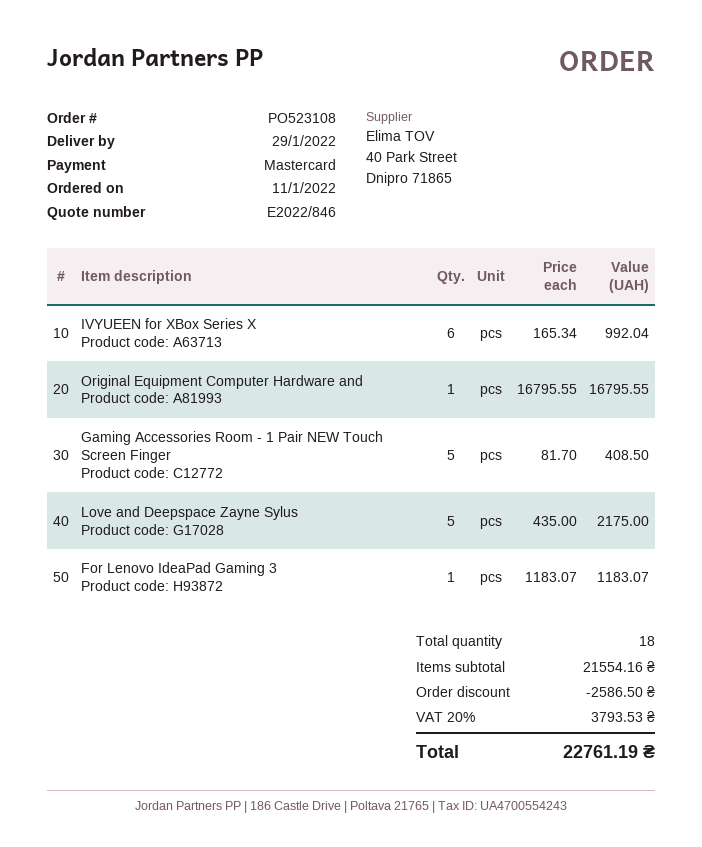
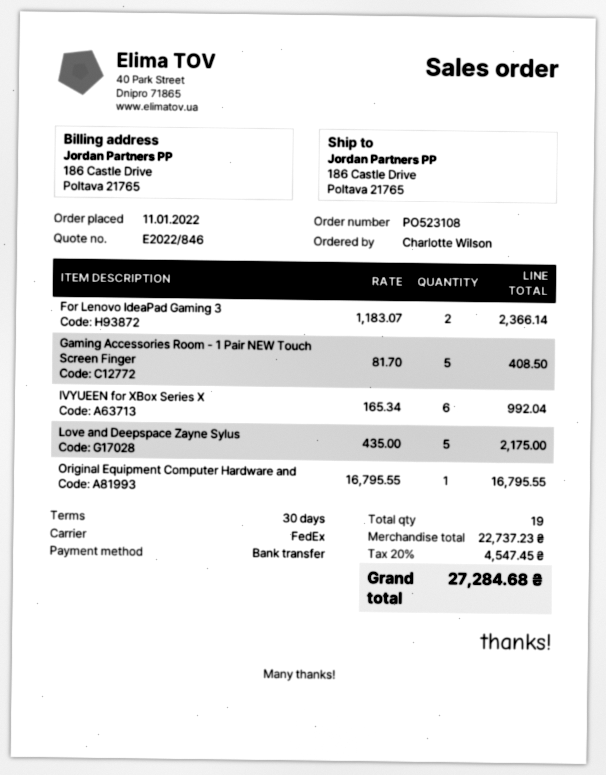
payment method: Mastercard -> bank transfer
For Lenovo IdeaPad Gaming 3: 1 x 1183.07 = 1183.07 -> 2 x 1183.07 = 2366.14
total quantity: 18 -> 19
subtotal: 21554.16 -> 22737.23
discount: 2586.50 -> none
tax: 20% = 3793.53 -> 20% = 4547.45
total: 22761.19 -> 27284.68

